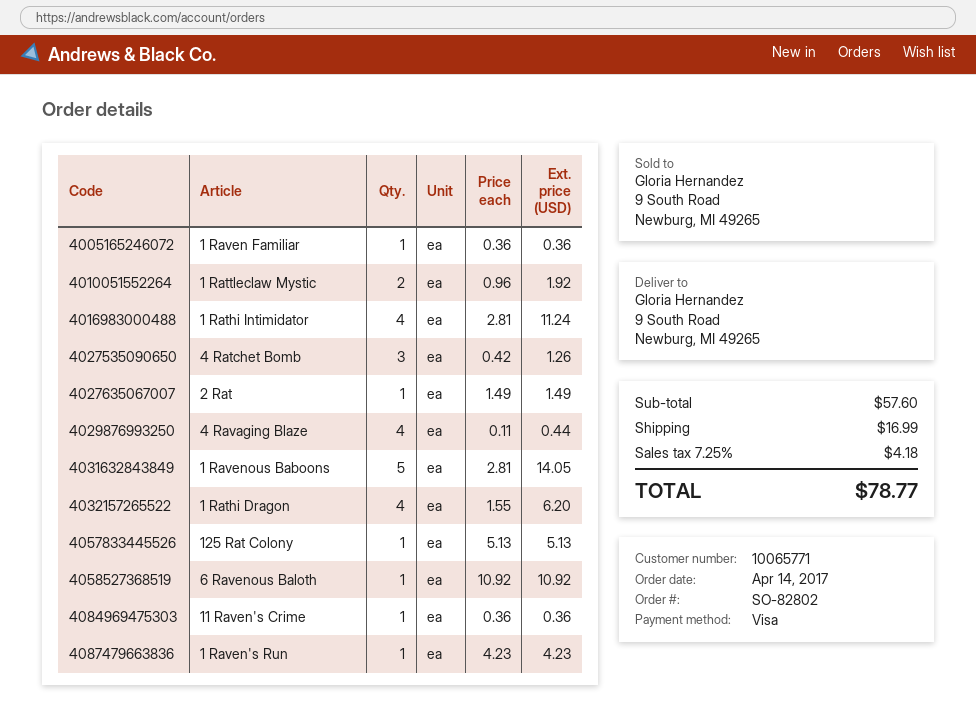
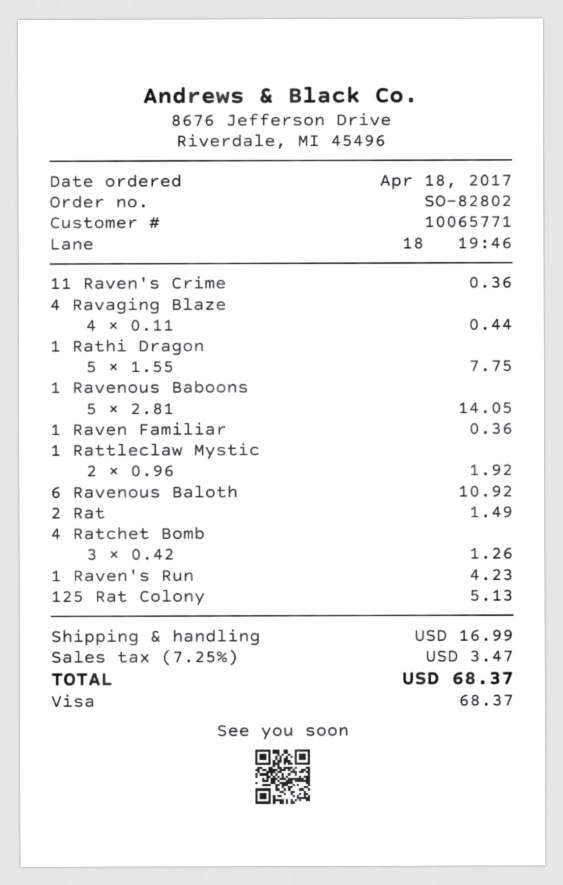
order date: 2017-04-14 -> 2017-04-18
1 Rathi Intimidator: 4 x 2.81 = 11.24 -> none
1 Rathi Dragon: 4 x 1.55 = 6.20 -> 5 x 1.55 = 7.75
tax: 7.25% = 4.18 -> 7.25% = 3.47
total: 78.77 -> 68.37

